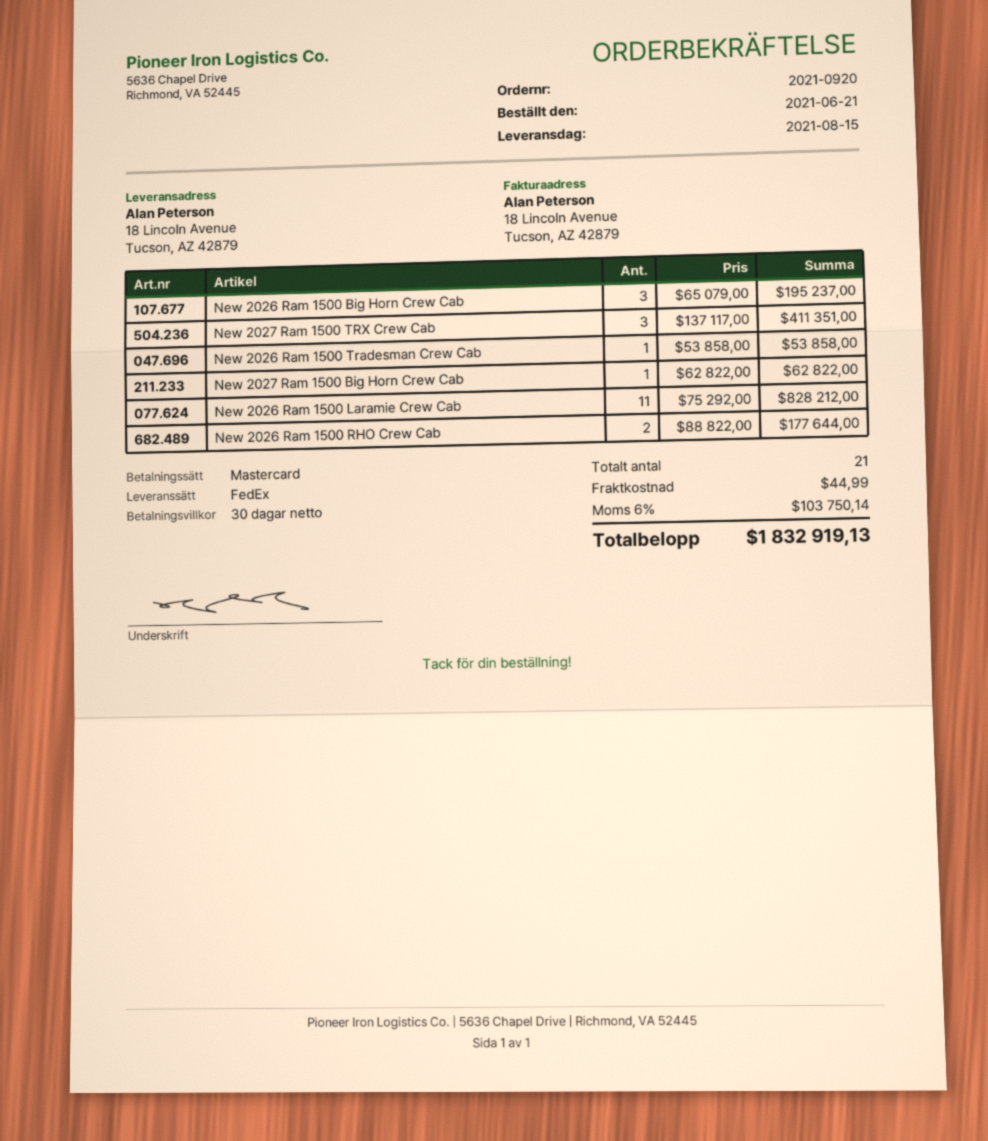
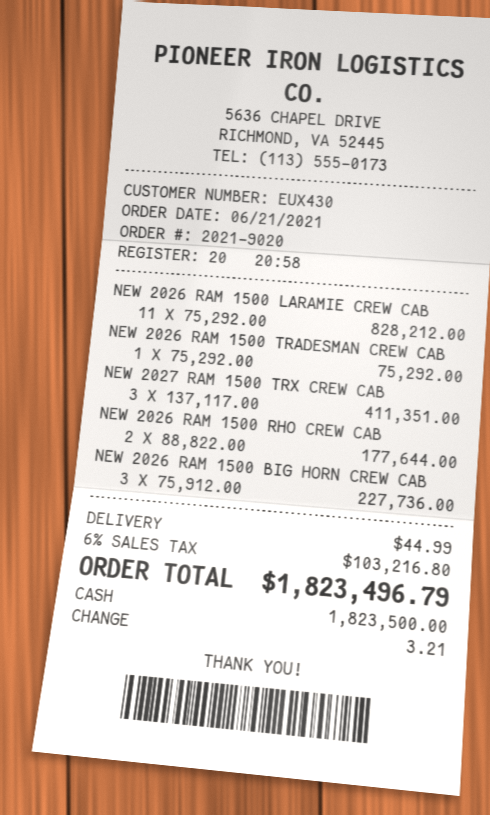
order number: 2021-0920 -> 2021-9020
payment method: Mastercard -> cash
New 2026 Ram 1500 Big Horn Crew Cab: 3 x 65079.00 = 195237.00 -> 3 x 75912.00 = 227736.00
New 2026 Ram 1500 Tradesman Crew Cab: 1 x 53858.00 = 53858.00 -> 1 x 75292.00 = 75292.00
New 2027 Ram 1500 Big Horn Crew Cab: 1 x 62822.00 = 62822.00 -> none
tax: 6% = 103750.14 -> 6% = 103216.80
total: 1832919.13 -> 1823496.79

